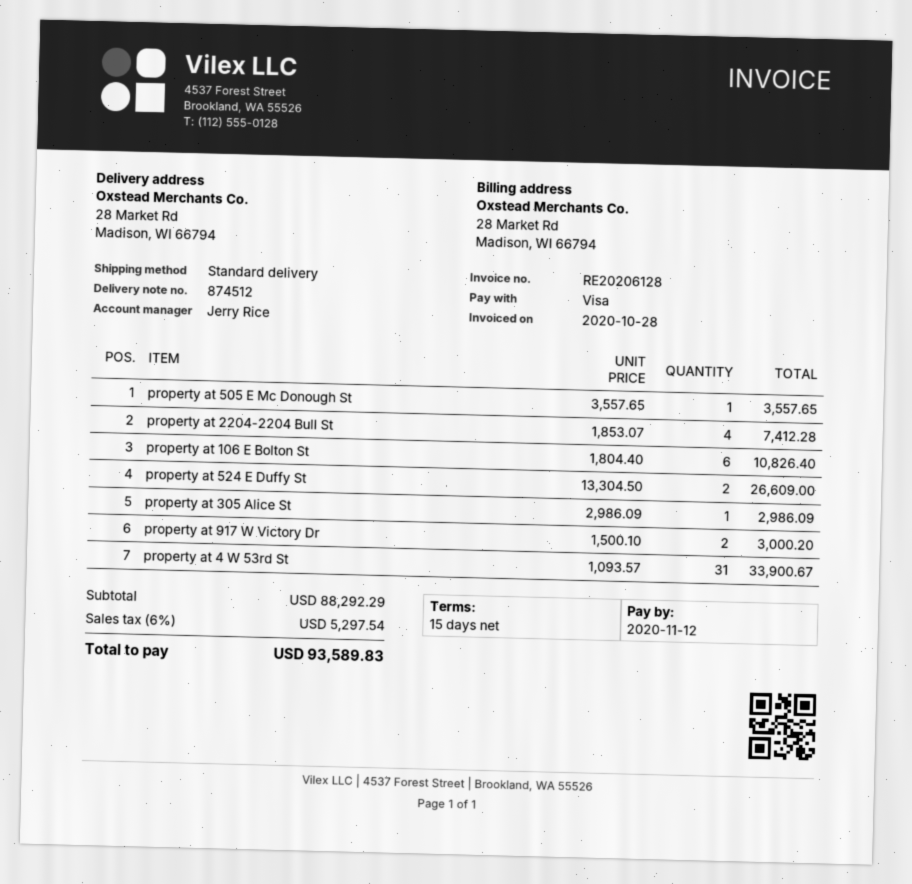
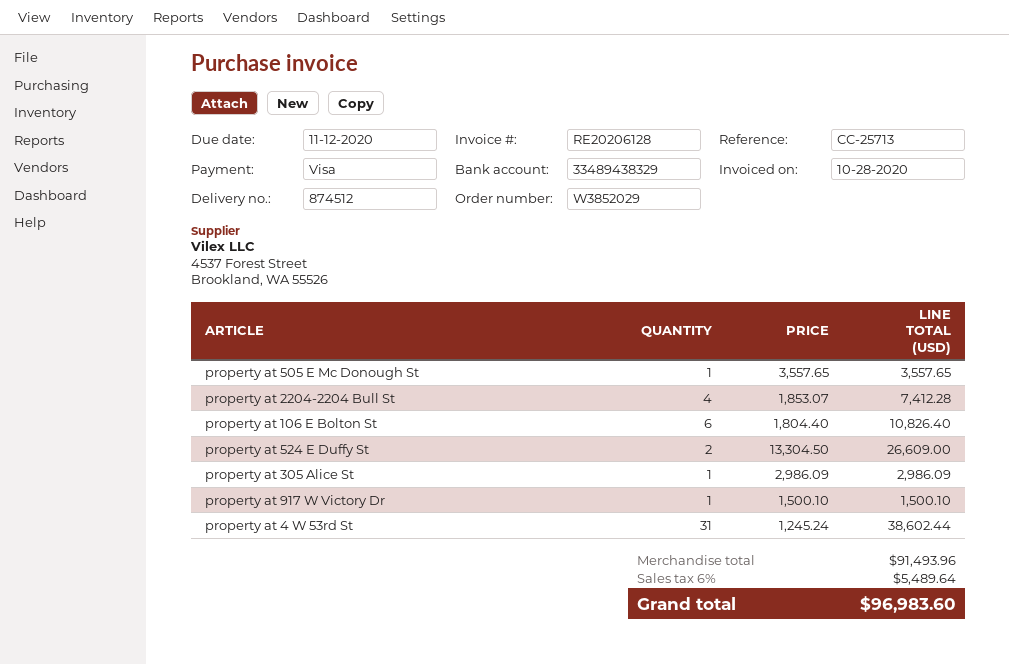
property at 917 W Victory Dr: 2 x 1500.10 = 3000.20 -> 1 x 1500.10 = 1500.10
property at 4 W 53rd St: 31 x 1093.57 = 33900.67 -> 31 x 1245.24 = 38602.44
subtotal: 88292.29 -> 91493.96
tax: 6% = 5297.54 -> 6% = 5489.64
total: 93589.83 -> 96983.60

